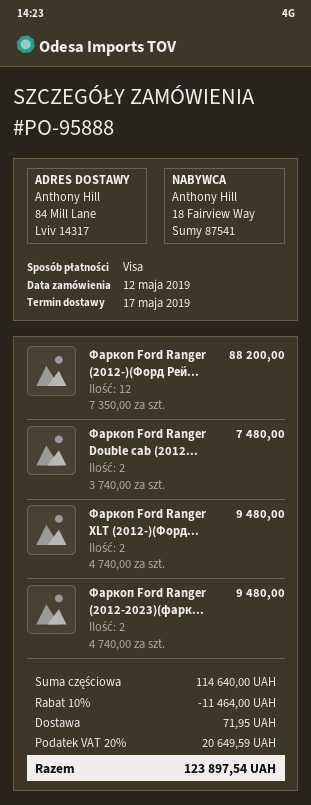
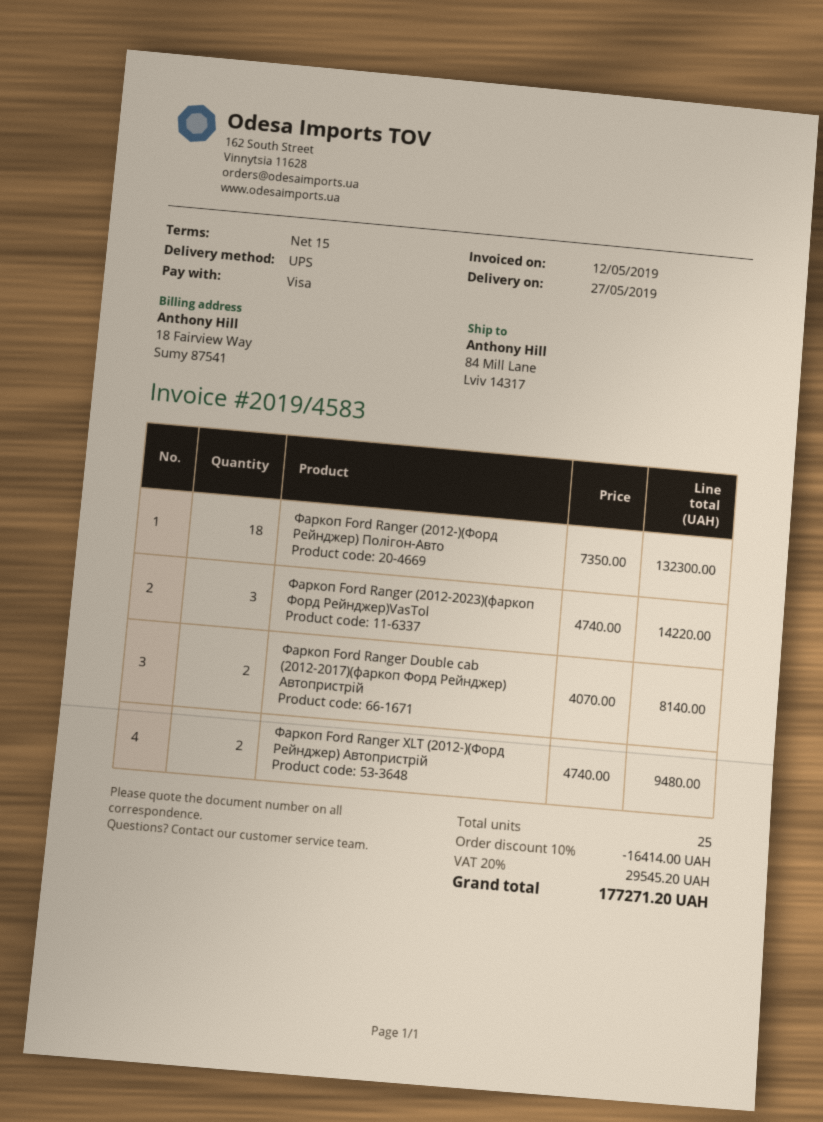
delivery date: 2019-05-17 -> 2019-05-27
Фаркоп Ford Ranger (2012-)(Форд Рей...: 12 x 7350.00 = 88200.00 -> 18 x 7350.00 = 132300.00
Фаркоп Ford Ranger Double cab (2012...: 2 x 3740.00 = 7480.00 -> 2 x 4070.00 = 8140.00
Фаркоп Ford Ranger (2012-2023)(фарк...: 2 x 4740.00 = 9480.00 -> 3 x 4740.00 = 14220.00
discount: 10% = 11464.00 -> 10% = 16414.00
shipping: 71.95 -> none
tax: 20% = 20649.59 -> 20% = 29545.20
total: 123897.54 -> 177271.20

